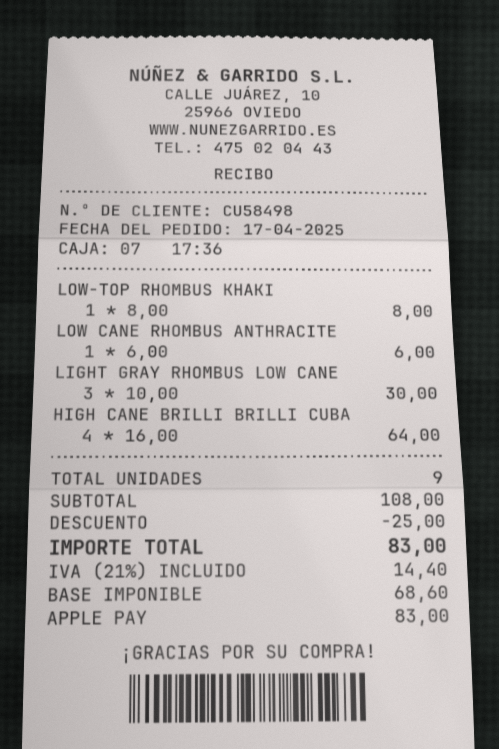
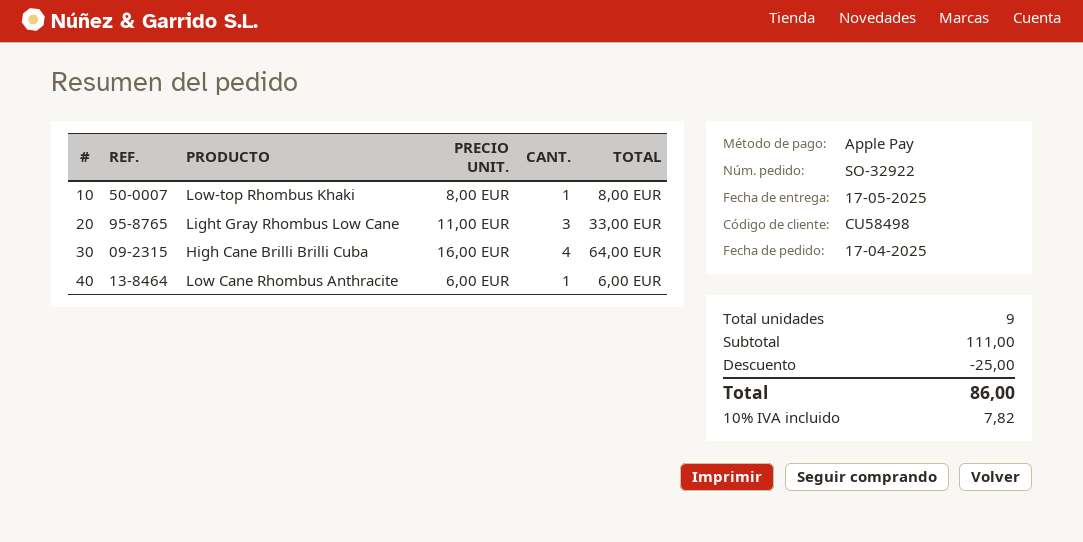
LIGHT GRAY RHOMBUS LOW CANE: 3 x 10.00 = 30.00 -> 3 x 11.00 = 33.00
subtotal: 108.00 -> 111.00
tax: 21% = 14.40 -> 10% = 7.82
total: 83.00 -> 86.00

